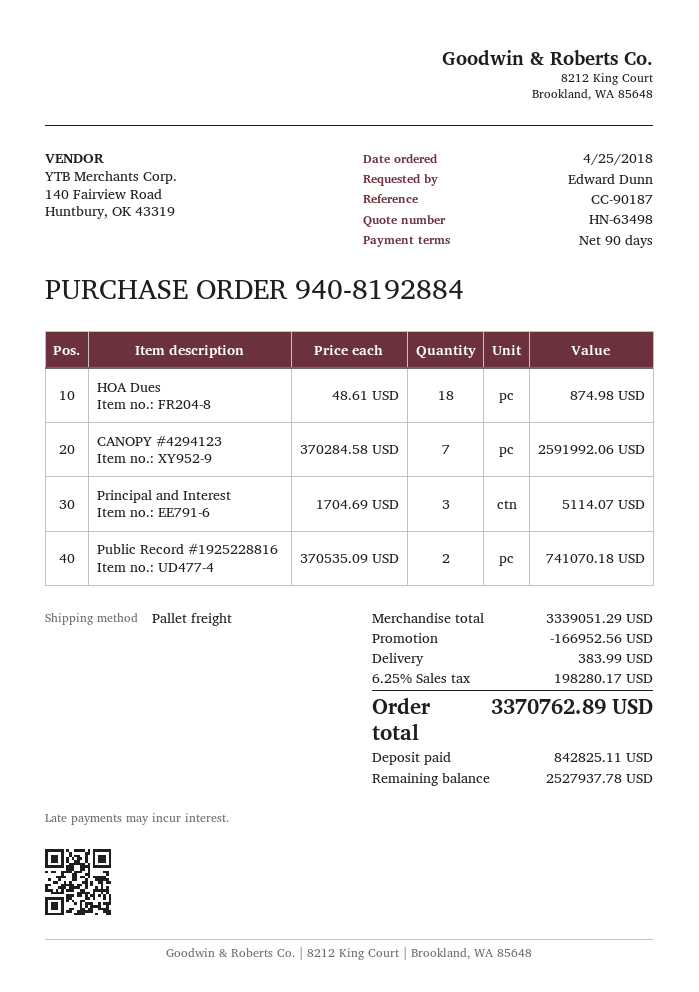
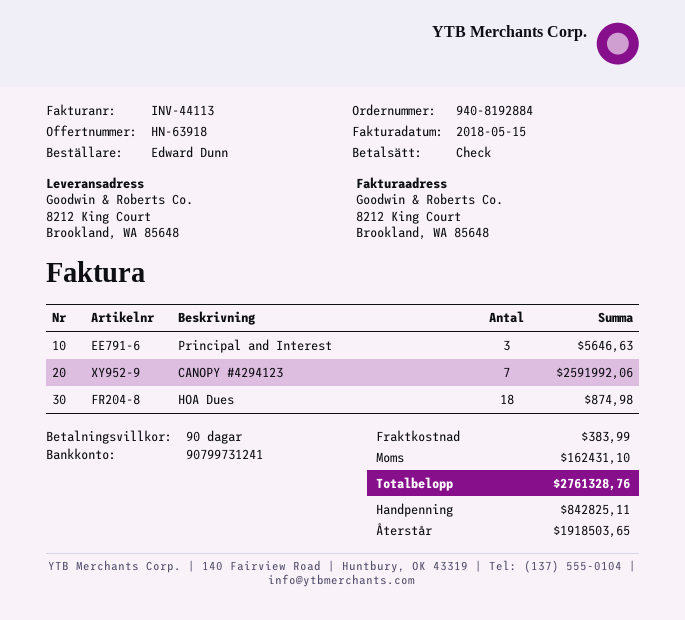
quote number: HN-63498 -> HN-63918
Principal and Interest: 3 for 5114.07 -> 3 for 5646.63
Public Record #1925228816: 2 for 741070.18 -> none
discount: 166952.56 -> none
tax: 198280.17 -> 162431.10
total: 3370762.89 -> 2761328.76
balance: 2527937.78 -> 1918503.65

